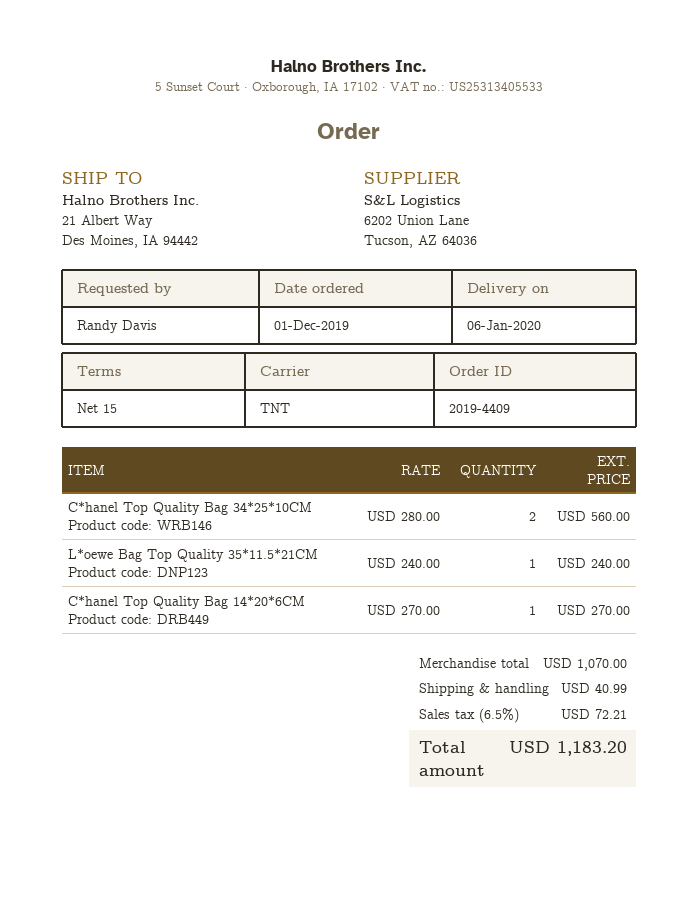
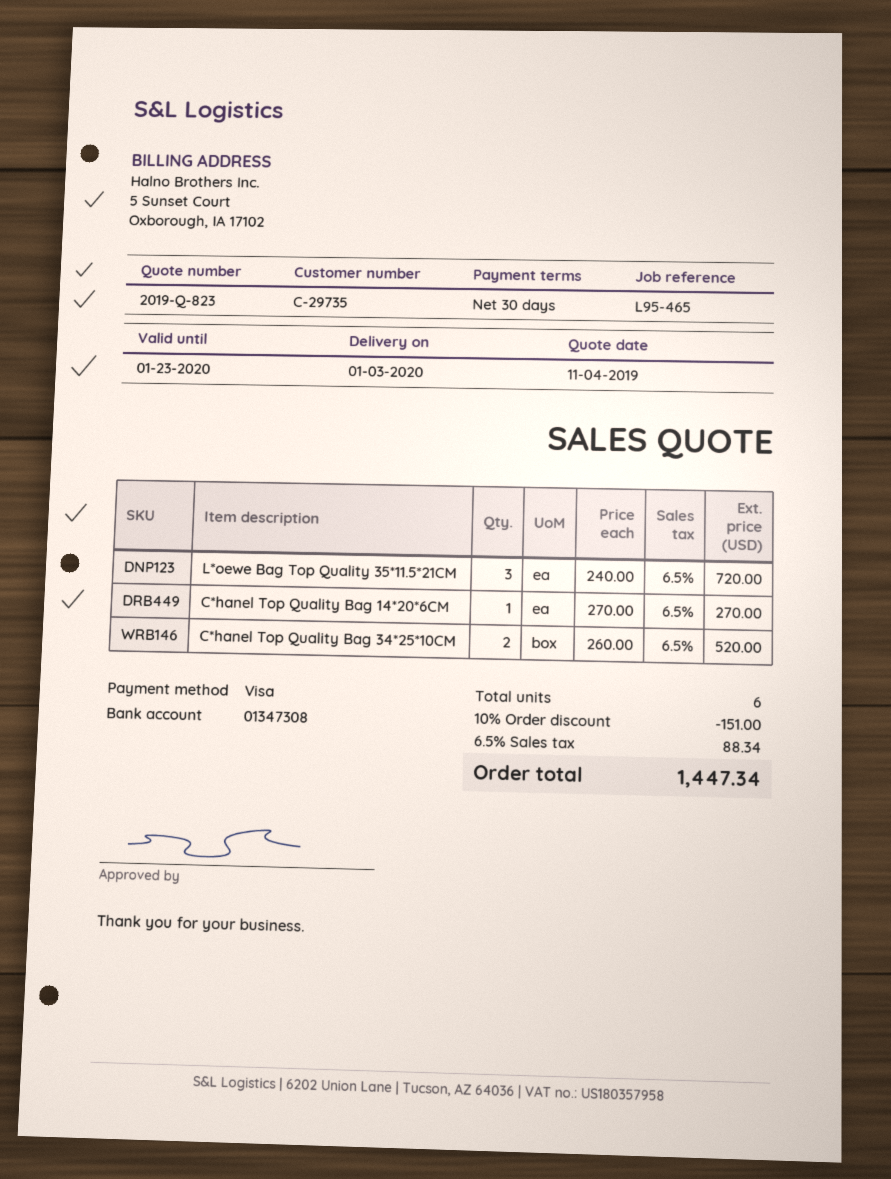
delivery date: 2020-01-06 -> 2020-01-03
payment terms: 15 days -> 30 days
C*hanel Top Quality Bag 34*25*10CM: 2 x 280.00 = 560.00 -> 2 x 260.00 = 520.00
L*oewe Bag Top Quality 35*11.5*21CM: 1 x 240.00 = 240.00 -> 3 x 240.00 = 720.00
discount: none -> 10% = 151.00
shipping: 40.99 -> none
tax: 6.5% = 72.21 -> 6.5% = 88.34
total: 1183.20 -> 1447.34

